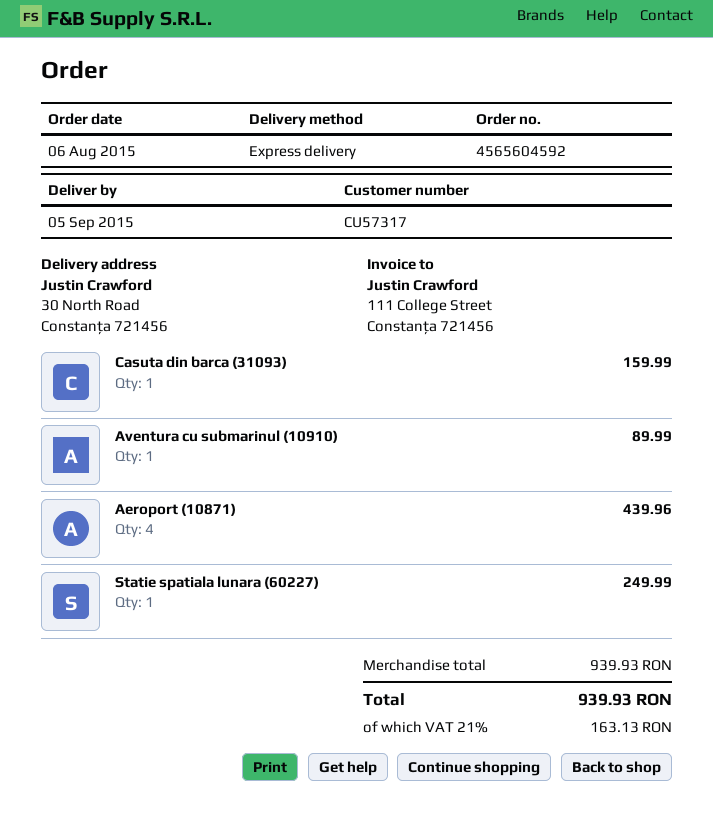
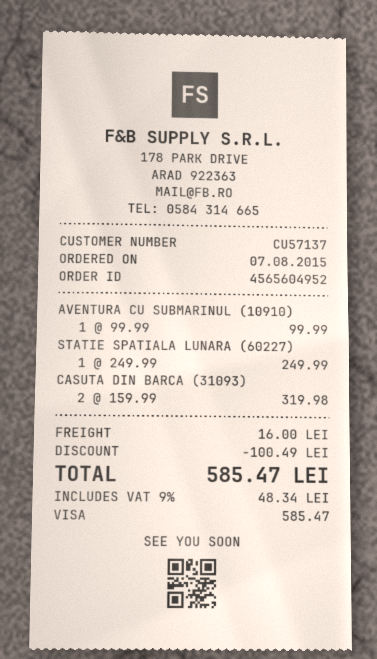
order number: 4565604592 -> 4565604952
order date: 2015-08-06 -> 2015-08-07
customer number: CU57317 -> CU57137
Casuta din barca (31093): 1 for 159.99 -> 2 for 319.98
Aventura cu submarinul (10910): 1 for 89.99 -> 1 for 99.99
Aeroport (10871): 4 for 439.96 -> none
discount: none -> 100.49
shipping: none -> 16.00
tax: 21% = 163.13 -> 9% = 48.34
total: 939.93 -> 585.47

